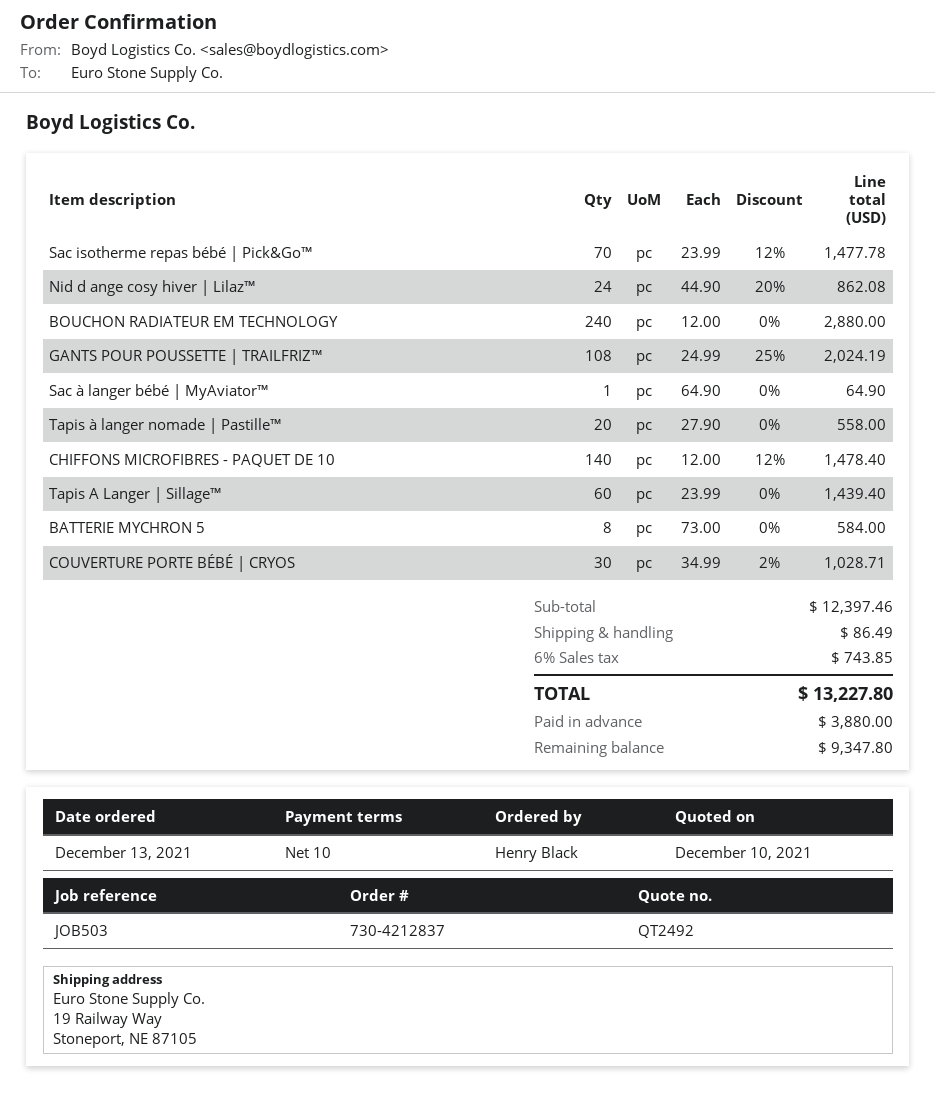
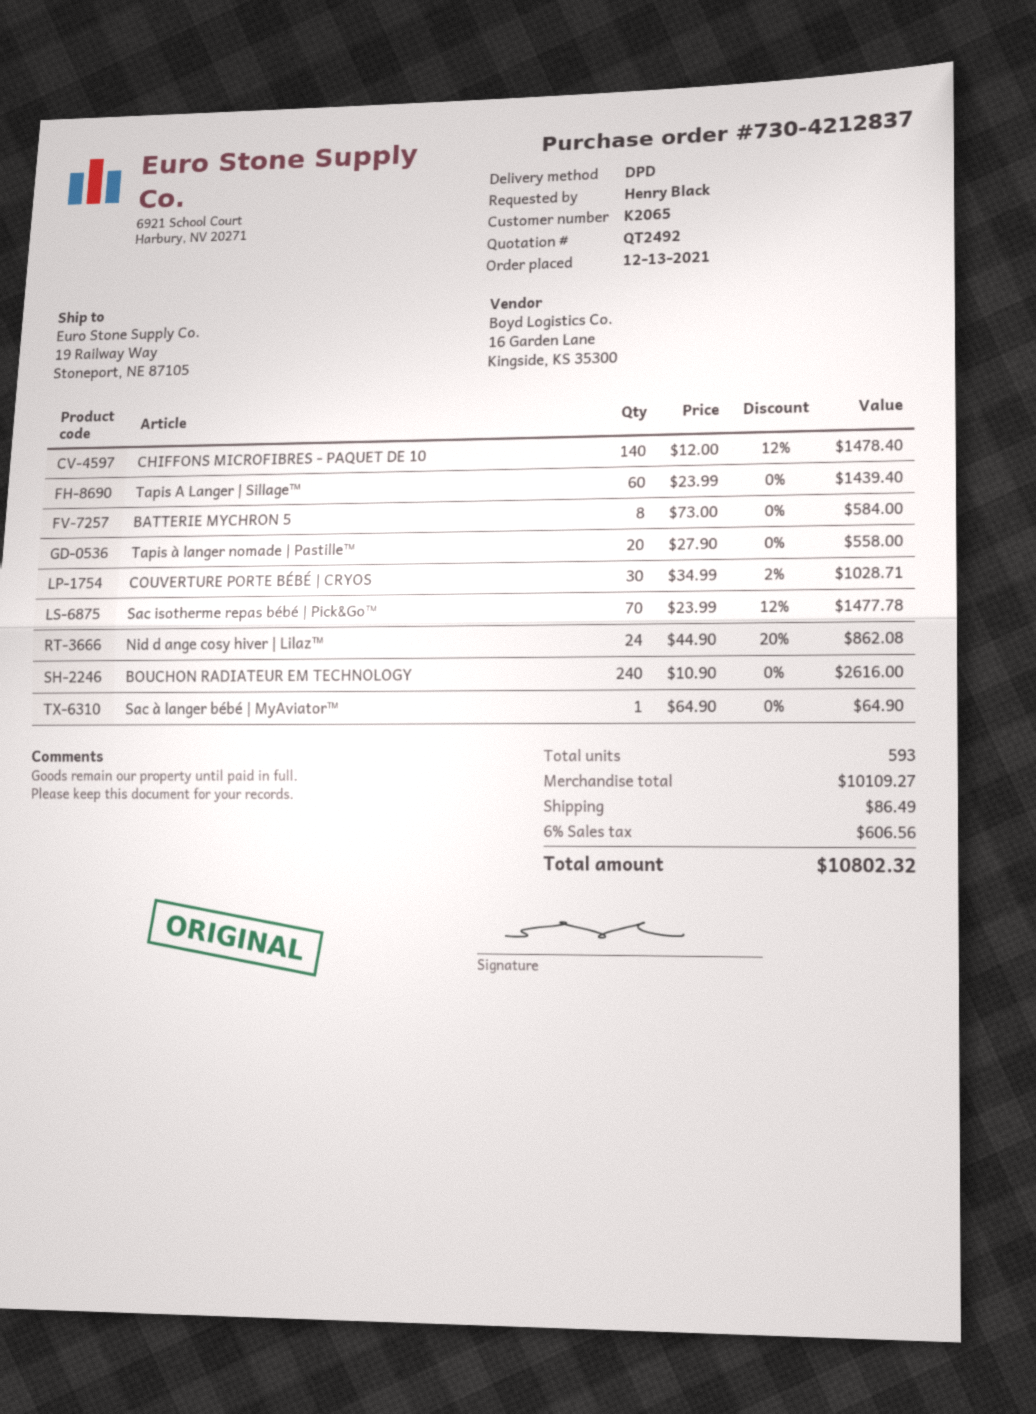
BOUCHON RADIATEUR EM TECHNOLOGY: 240 x 12.00 = 2880.00 -> 240 x 10.90 = 2616.00
GANTS POUR POUSSETTE | TRAILFRIZ™: 108 x 24.99 - 25% = 2024.19 -> none
subtotal: 12397.46 -> 10109.27
tax: 6% = 743.85 -> 6% = 606.56
total: 13227.80 -> 10802.32

